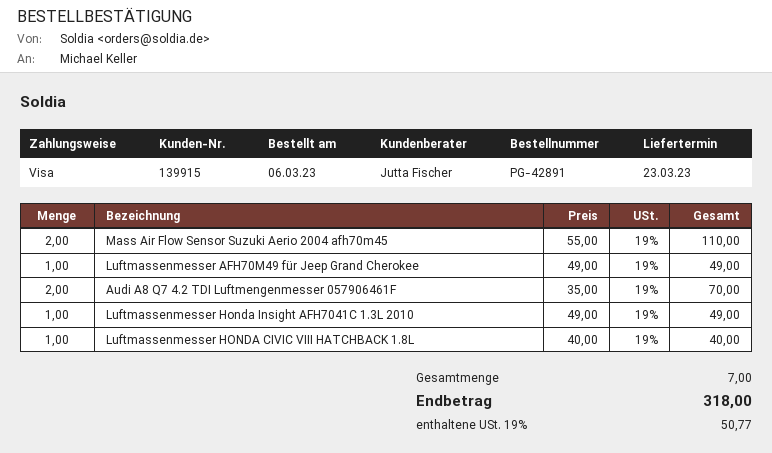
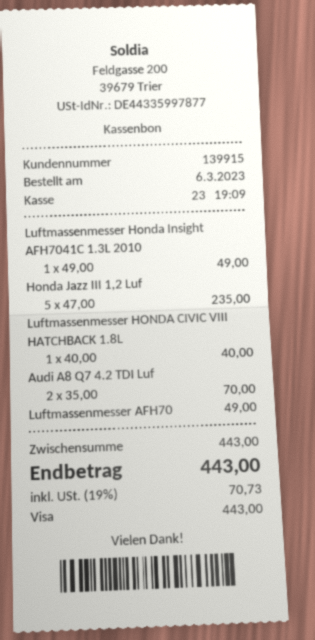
Mass Air Flow Sensor Suzuki Aerio 2004 afh70m45: 2 x 55.00 = 110.00 -> none
Honda Jazz III 1,2 Luf: none -> 5 x 47.00 = 235.00
tax: 19% = 50.77 -> 19% = 70.73
total: 318.00 -> 443.00

